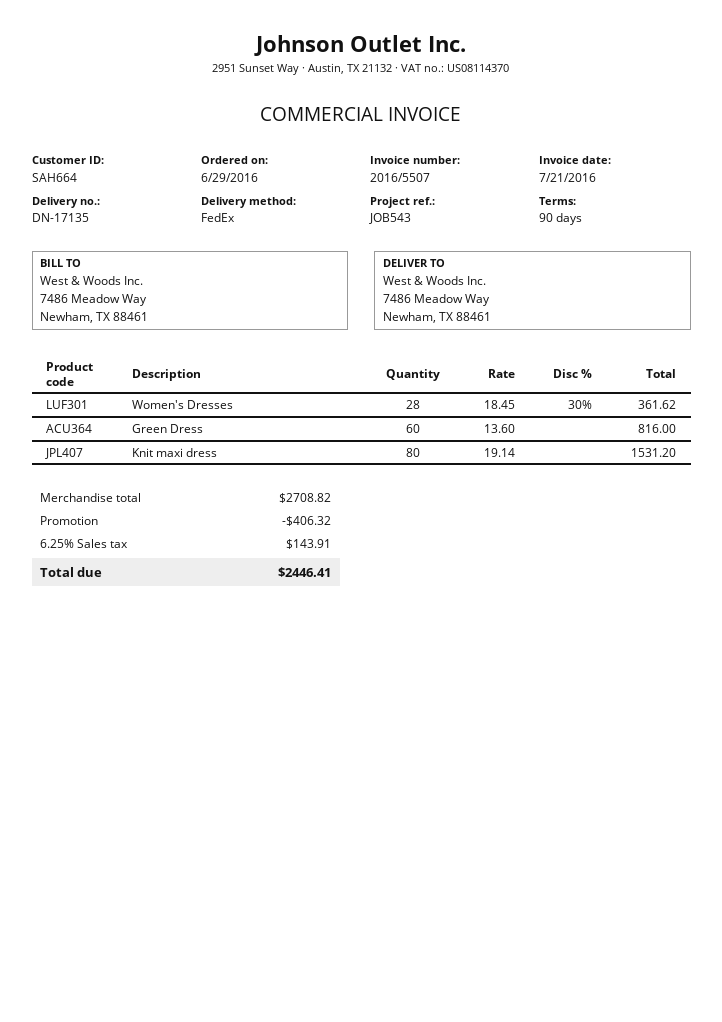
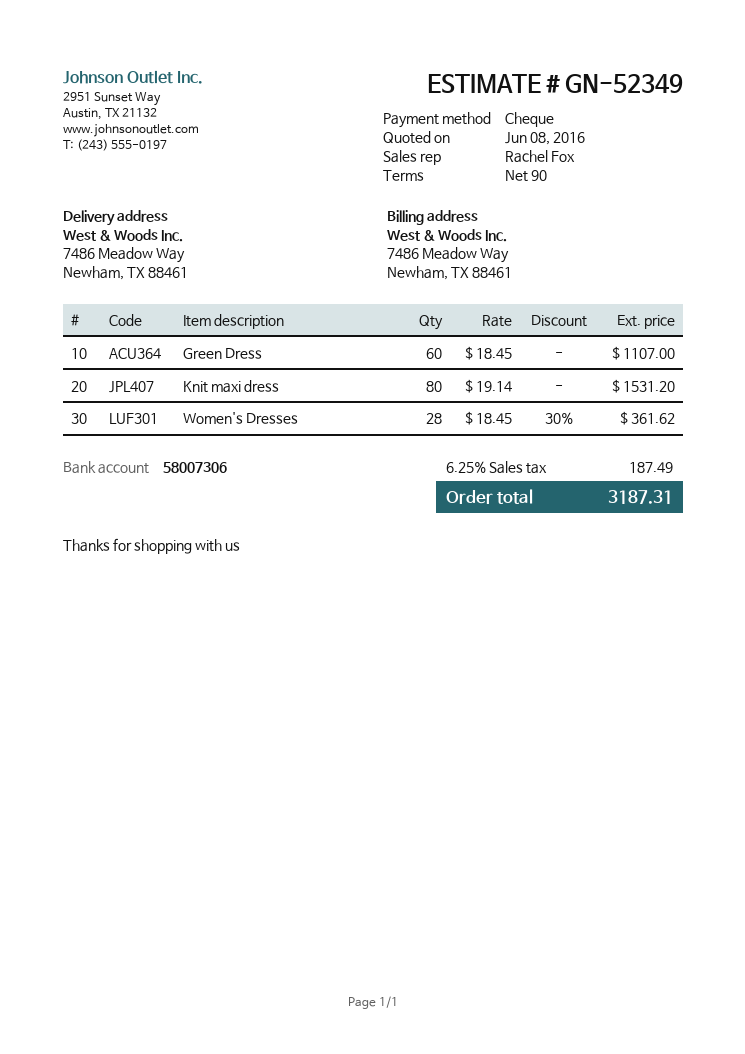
Green Dress: 60 x 13.60 = 816.00 -> 60 x 18.45 = 1107.00
discount: 406.32 -> none
tax: 6.25% = 143.91 -> 6.25% = 187.49
total: 2446.41 -> 3187.31

